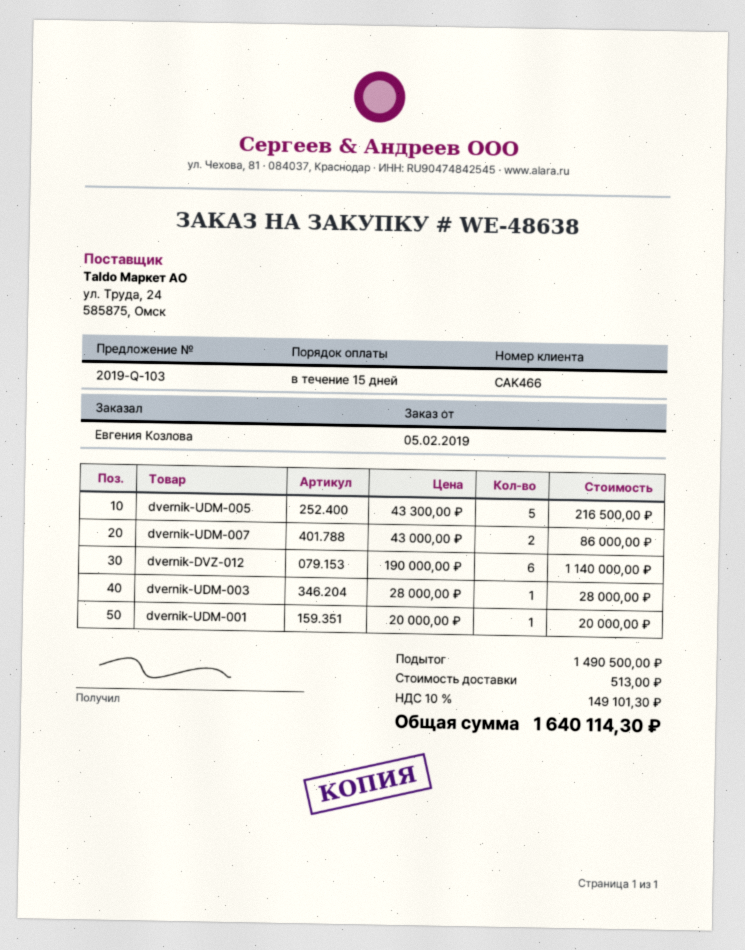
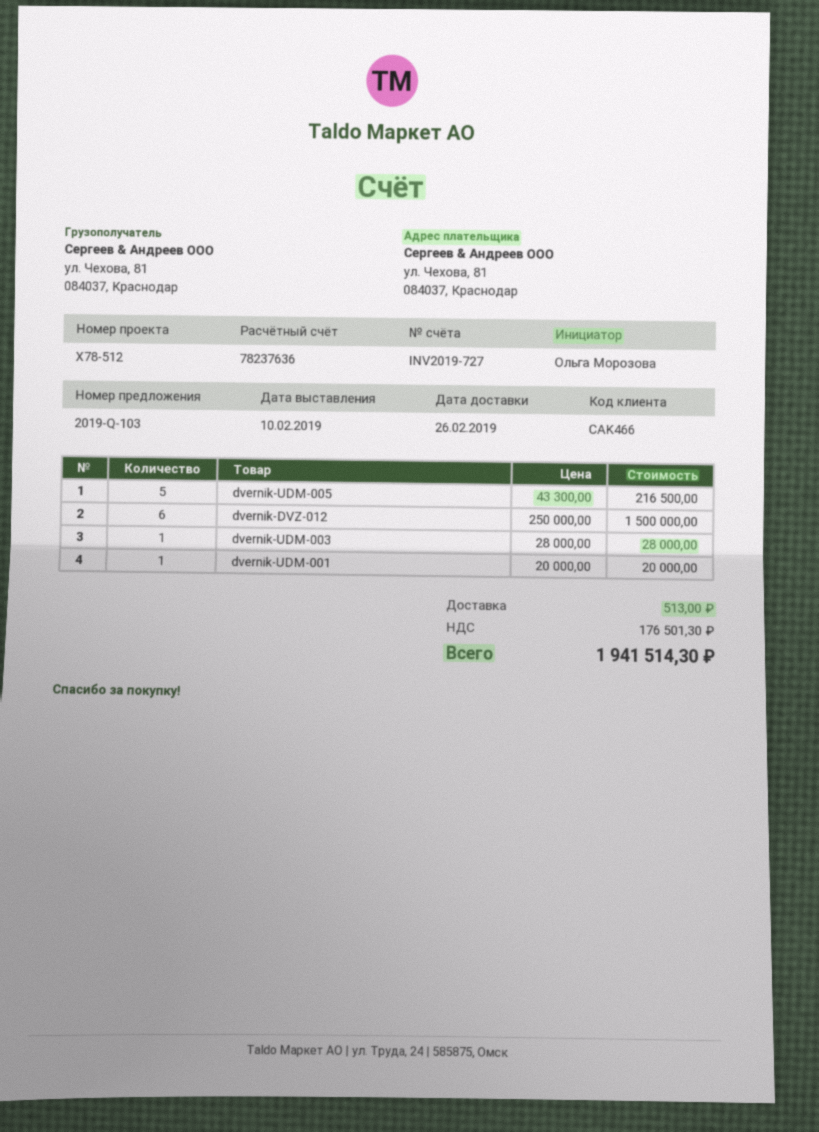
ordered by: Евгения Козлова -> Ольга Морозова
dvernik-UDM-007: 2 x 43000.00 = 86000.00 -> none
dvernik-DVZ-012: 6 x 190000.00 = 1140000.00 -> 6 x 250000.00 = 1500000.00
tax: 149101.30 -> 176501.30
total: 1640114.30 -> 1941514.30

